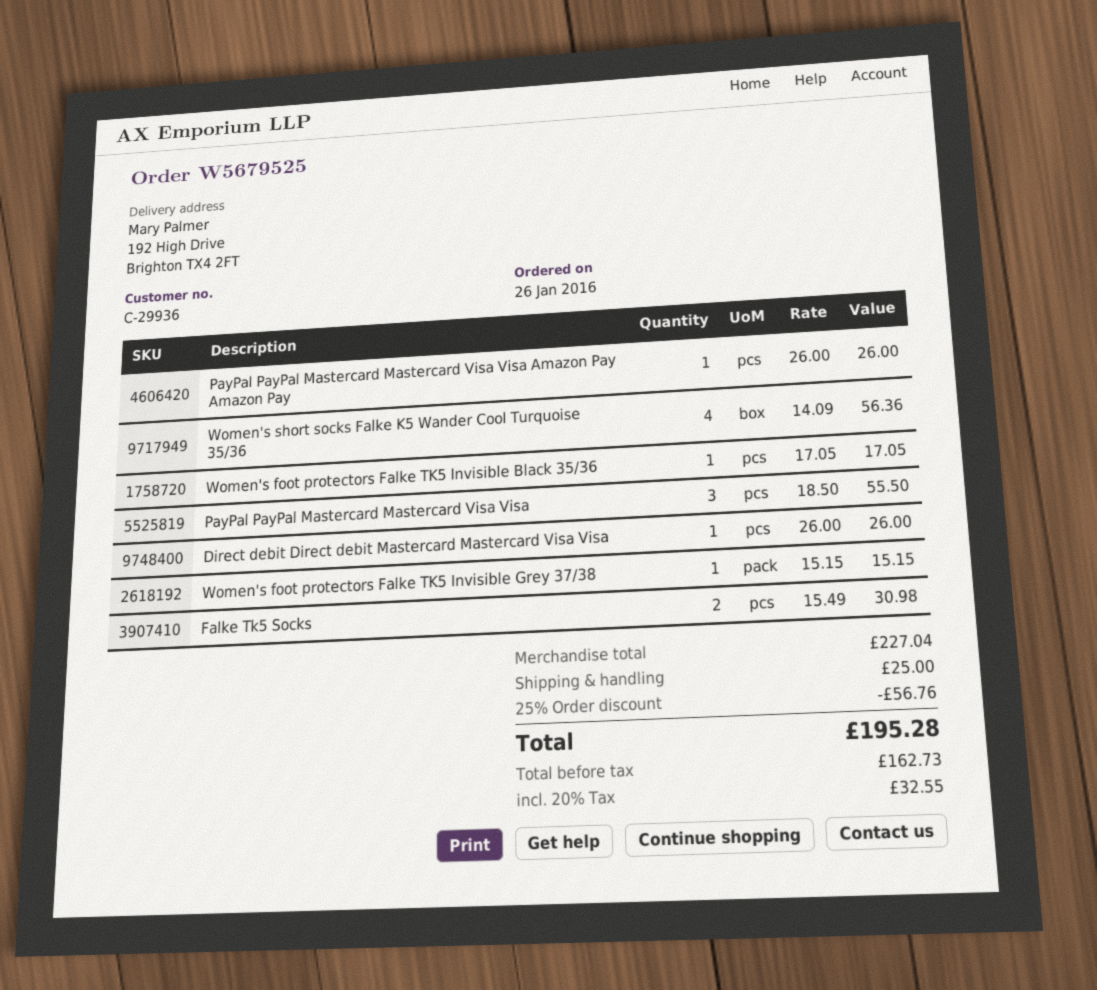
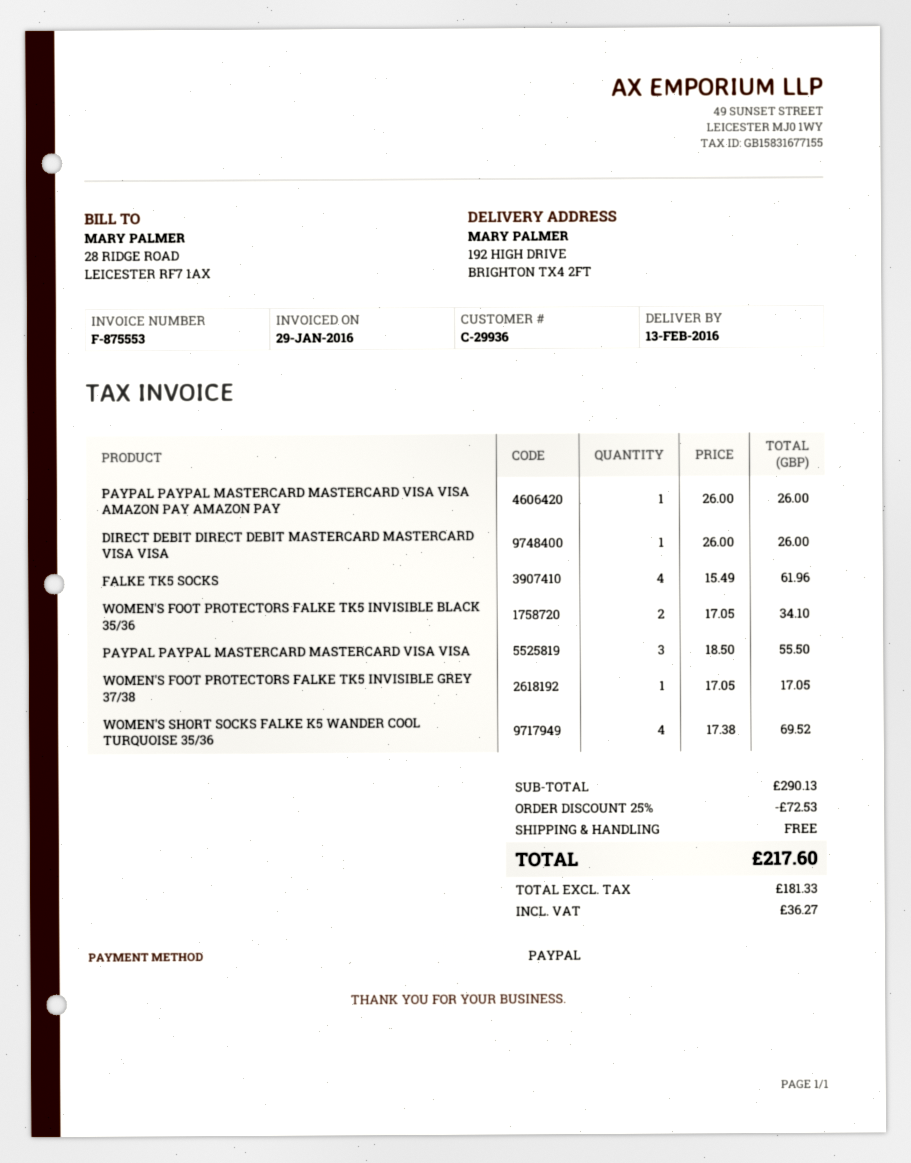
Women's short socks Falke K5 Wander Cool Turquoise 35/36: 4 x 14.09 = 56.36 -> 4 x 17.38 = 69.52
Women's foot protectors Falke TK5 Invisible Black 35/36: 1 x 17.05 = 17.05 -> 2 x 17.05 = 34.10
Women's foot protectors Falke TK5 Invisible Grey 37/38: 1 x 15.15 = 15.15 -> 1 x 17.05 = 17.05
Falke Tk5 Socks: 2 x 15.49 = 30.98 -> 4 x 15.49 = 61.96
subtotal: 227.04 -> 290.13
discount: 25% = 56.76 -> 25% = 72.53
shipping: 25.00 -> 0.00
net: 162.73 -> 181.33
tax: 32.55 -> 36.27
total: 195.28 -> 217.60

